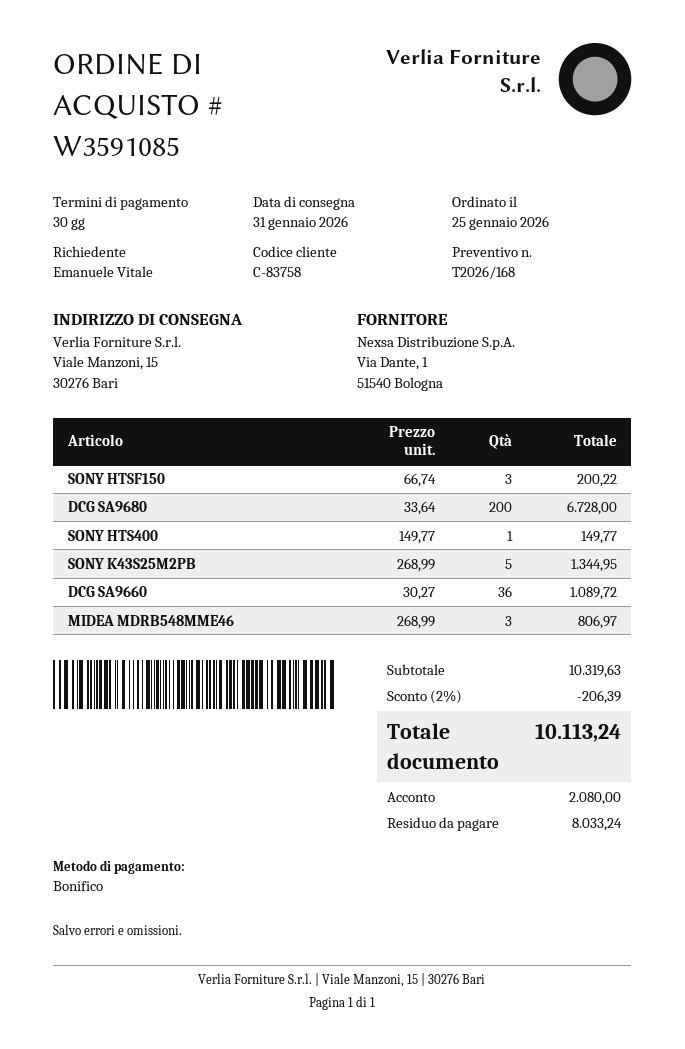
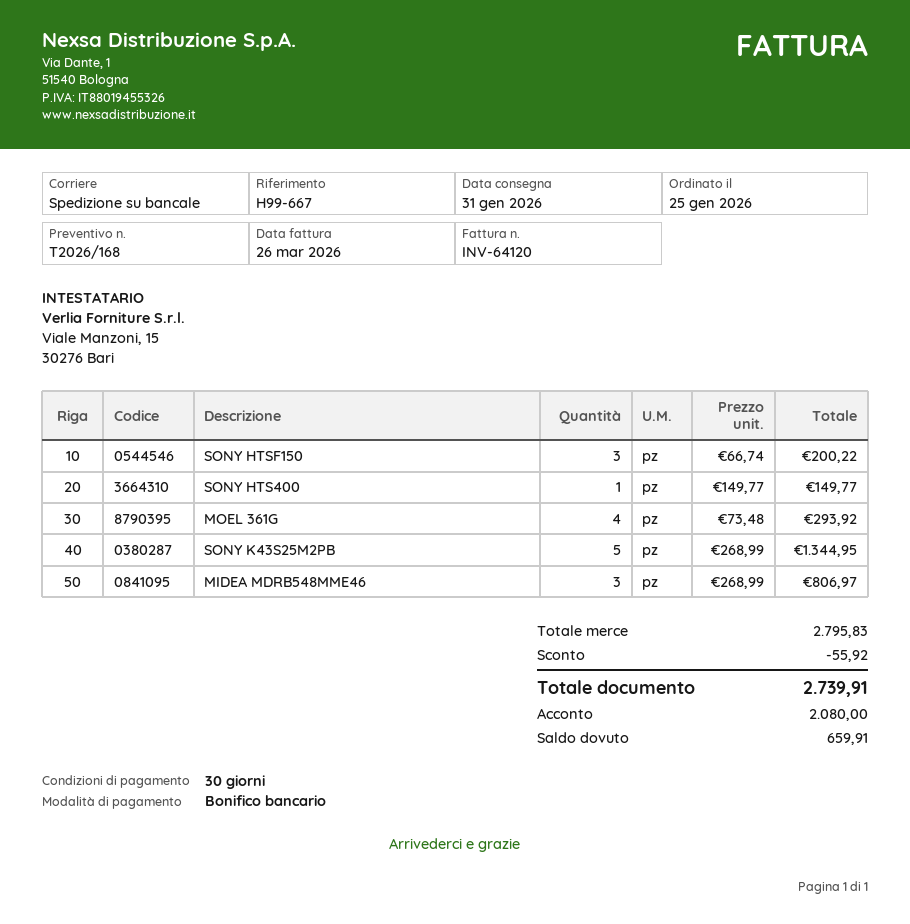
DCG SA9680: 200 x 33.64 = 6728.00 -> none
DCG SA9660: 36 x 30.27 = 1089.72 -> none
MOEL 361G: none -> 4 x 73.48 = 293.92
subtotal: 10319.63 -> 2795.83
discount: 206.39 -> 55.92
total: 10113.24 -> 2739.91
balance: 8033.24 -> 659.91

